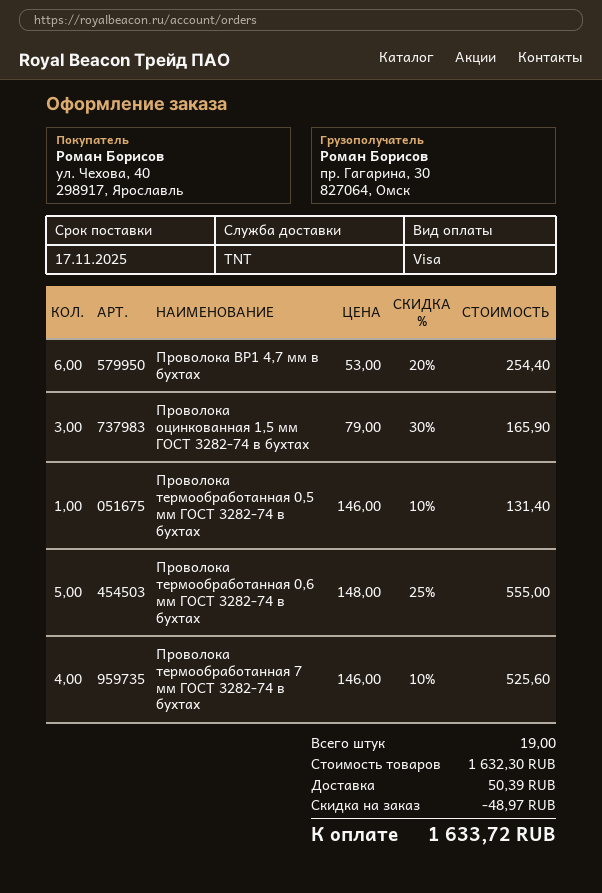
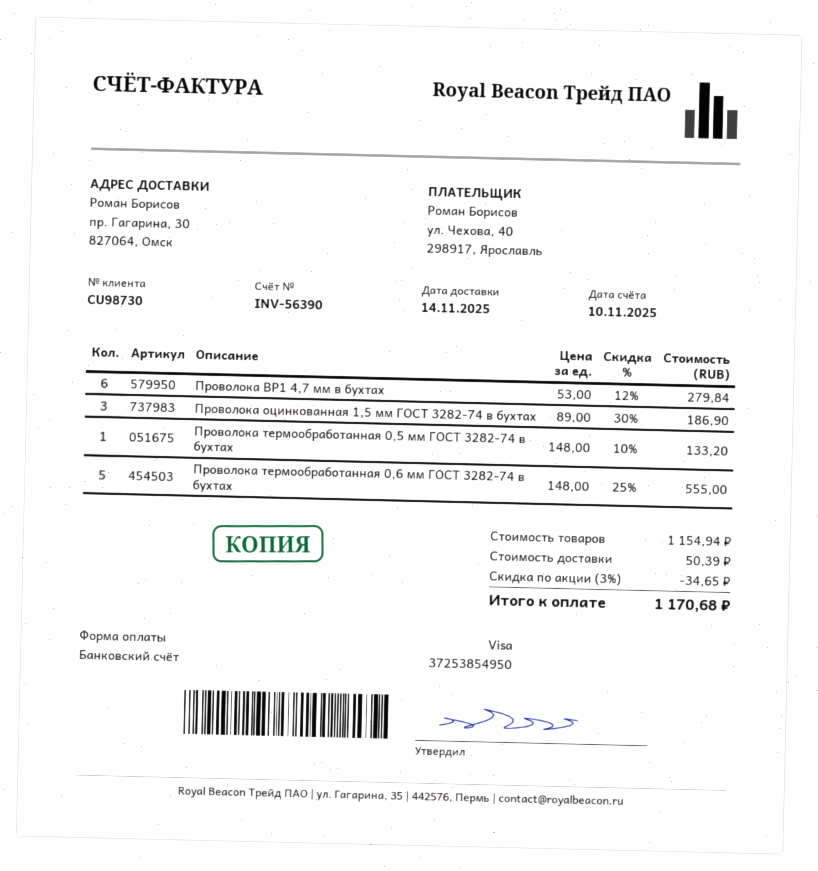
delivery date: 2025-11-17 -> 2025-11-14
Проволока ВР1 4,7 мм в бухтах: 6 x 53.00 - 20% = 254.40 -> 6 x 53.00 - 12% = 279.84
Проволока оцинкованная 1,5 мм ГОСТ 3282-74 в бухтах: 3 x 79.00 - 30% = 165.90 -> 3 x 89.00 - 30% = 186.90
Проволока термообработанная 0,5 мм ГОСТ 3282-74 в бухтах: 1 x 146.00 - 10% = 131.40 -> 1 x 148.00 - 10% = 133.20
Проволока термообработанная 7 мм ГОСТ 3282-74 в бухтах: 4 x 146.00 - 10% = 525.60 -> none
subtotal: 1632.30 -> 1154.94
discount: 48.97 -> 34.65
total: 1633.72 -> 1170.68

